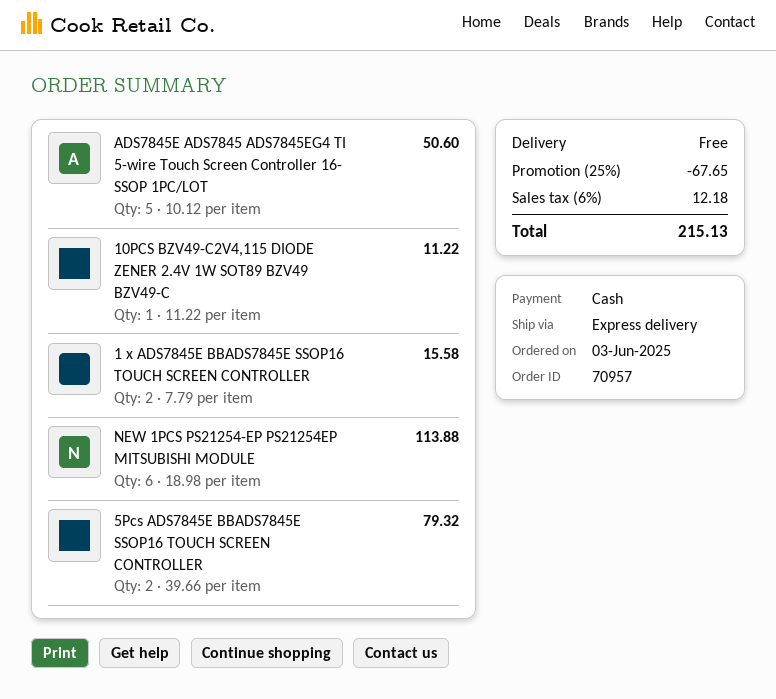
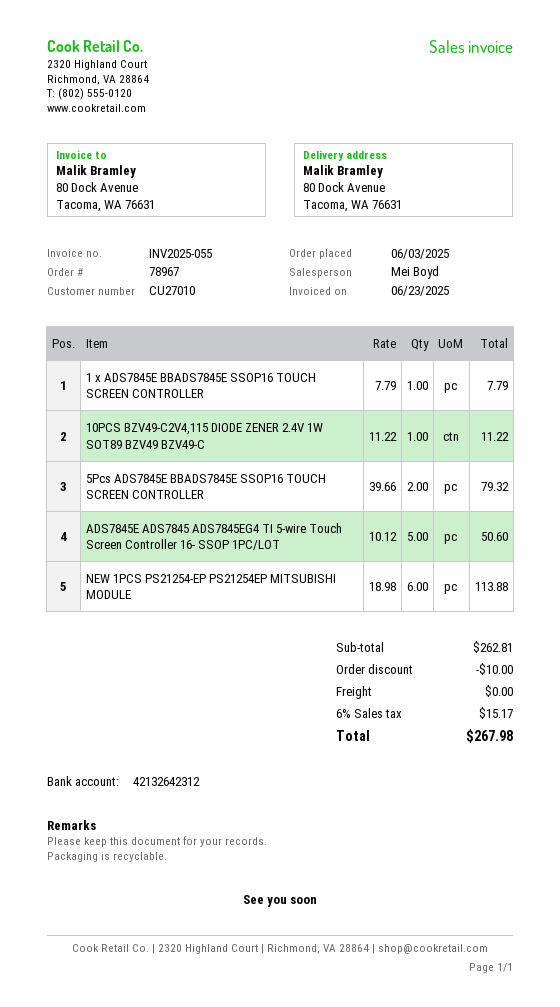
order number: 70957 -> 78967
1 x ADS7845E BBADS7845E SSOP16 TOUCH SCREEN CONTROLLER: 2 x 7.79 = 15.58 -> 1 x 7.79 = 7.79
discount: 67.65 -> 10.00
tax: 6% = 12.18 -> 6% = 15.17
total: 215.13 -> 267.98

